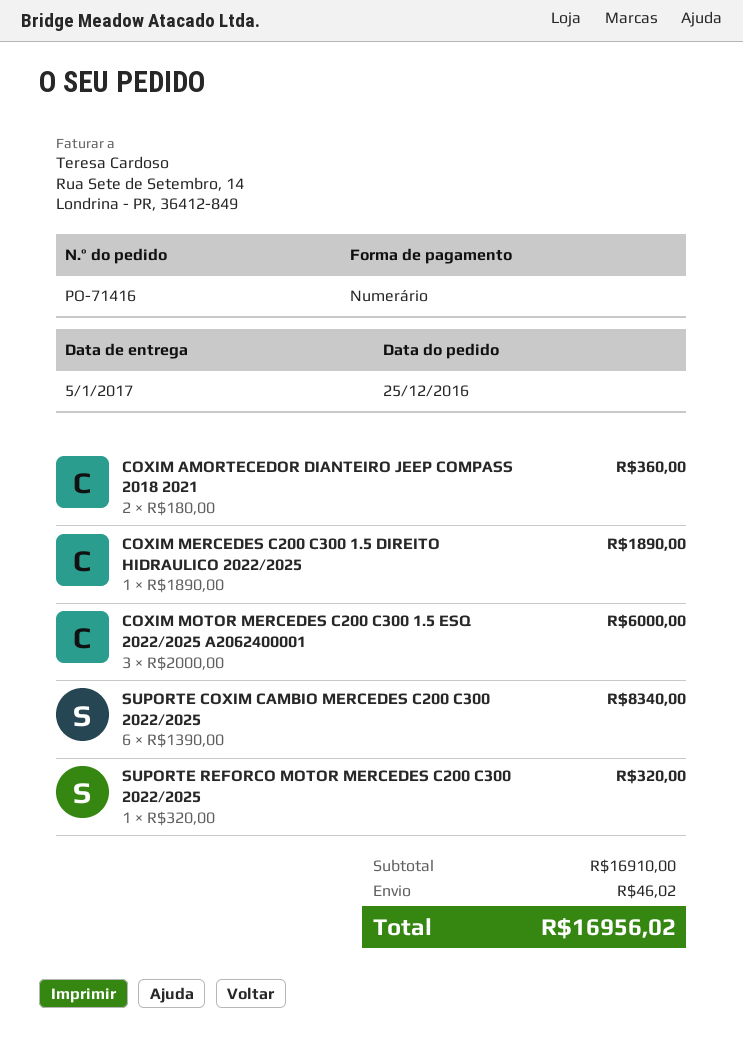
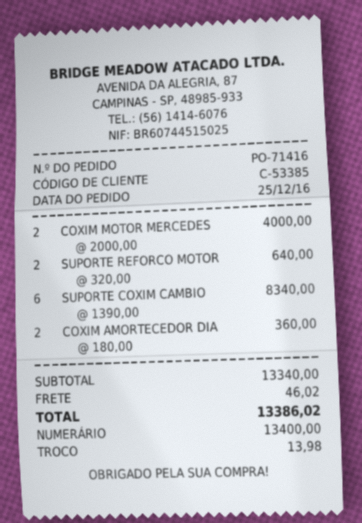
COXIM MERCEDES C200 C300 1.5 DIREITO HIDRAULICO 2022/2025: 1 x 1890.00 = 1890.00 -> none
COXIM MOTOR MERCEDES C200 C300 1.5 ESQ 2022/2025 A2062400001: 3 x 2000.00 = 6000.00 -> 2 x 2000.00 = 4000.00
SUPORTE REFORCO MOTOR MERCEDES C200 C300 2022/2025: 1 x 320.00 = 320.00 -> 2 x 320.00 = 640.00
subtotal: 16910.00 -> 13340.00
total: 16956.02 -> 13386.02

